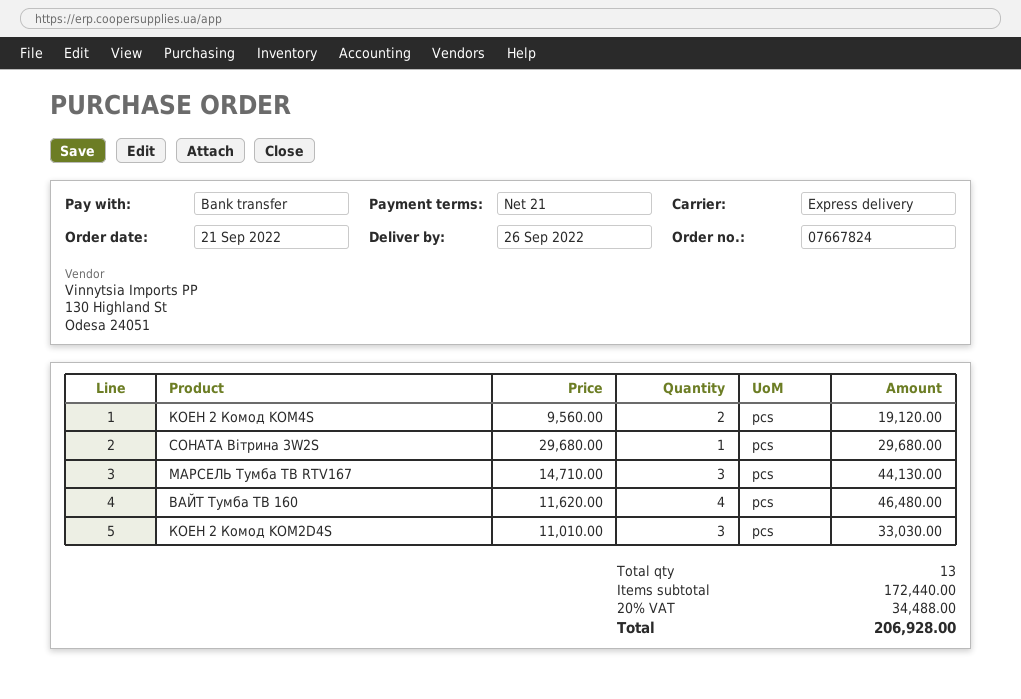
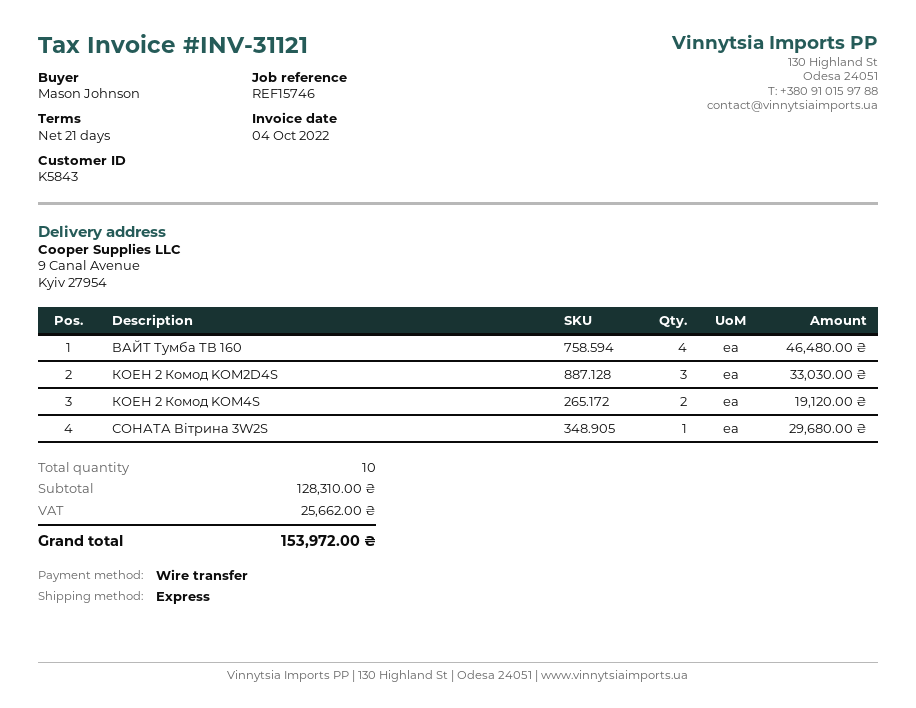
МАРСЕЛЬ Тумба ТВ RTV167: 3 for 44130.00 -> none
total quantity: 13 -> 10
subtotal: 172440.00 -> 128310.00
tax: 34488.00 -> 25662.00
total: 206928.00 -> 153972.00

